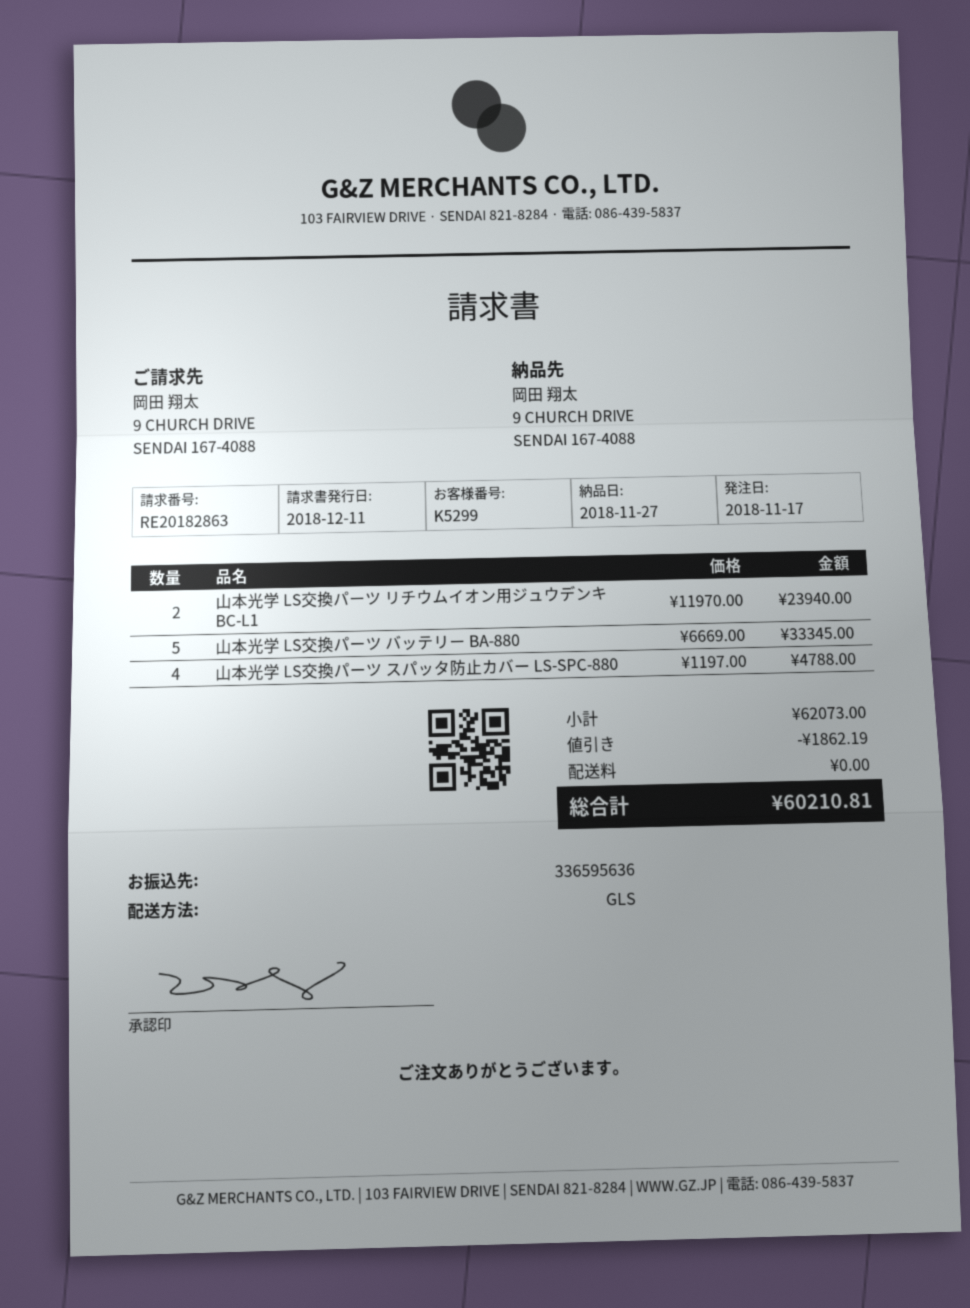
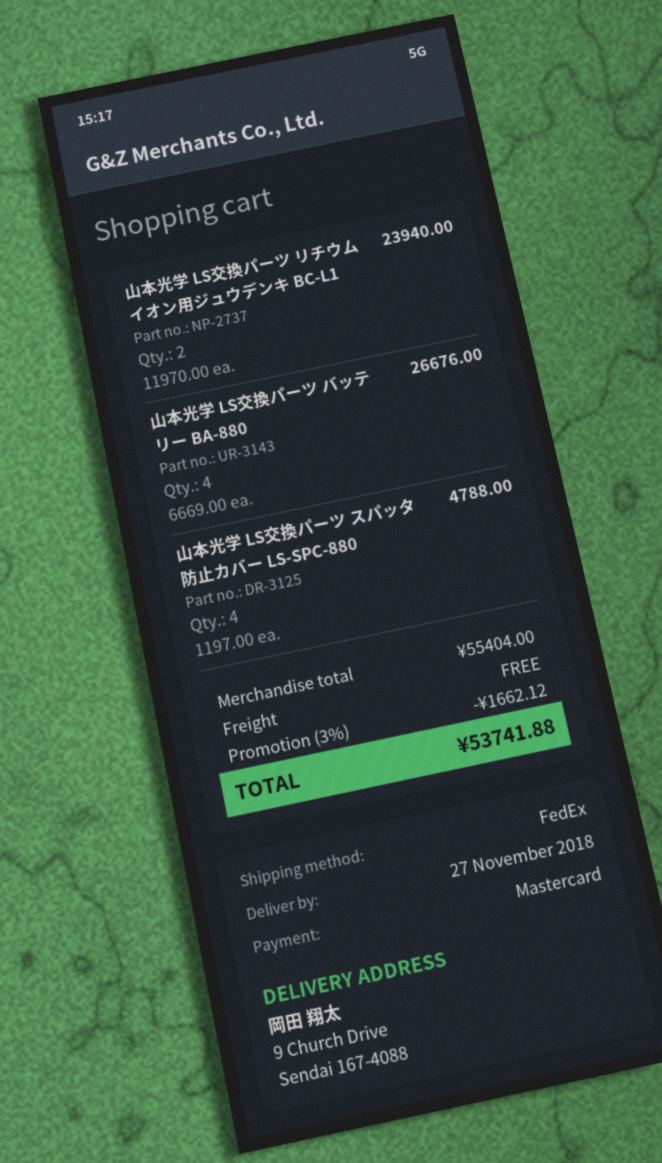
shipping method: GLS -> FedEx
山本光学 LS交換パーツ バッテリー BA-880: 5 x 6669.00 = 33345.00 -> 4 x 6669.00 = 26676.00
subtotal: 62073.00 -> 55404.00
discount: 1862.19 -> 1662.12
total: 60210.81 -> 53741.88

